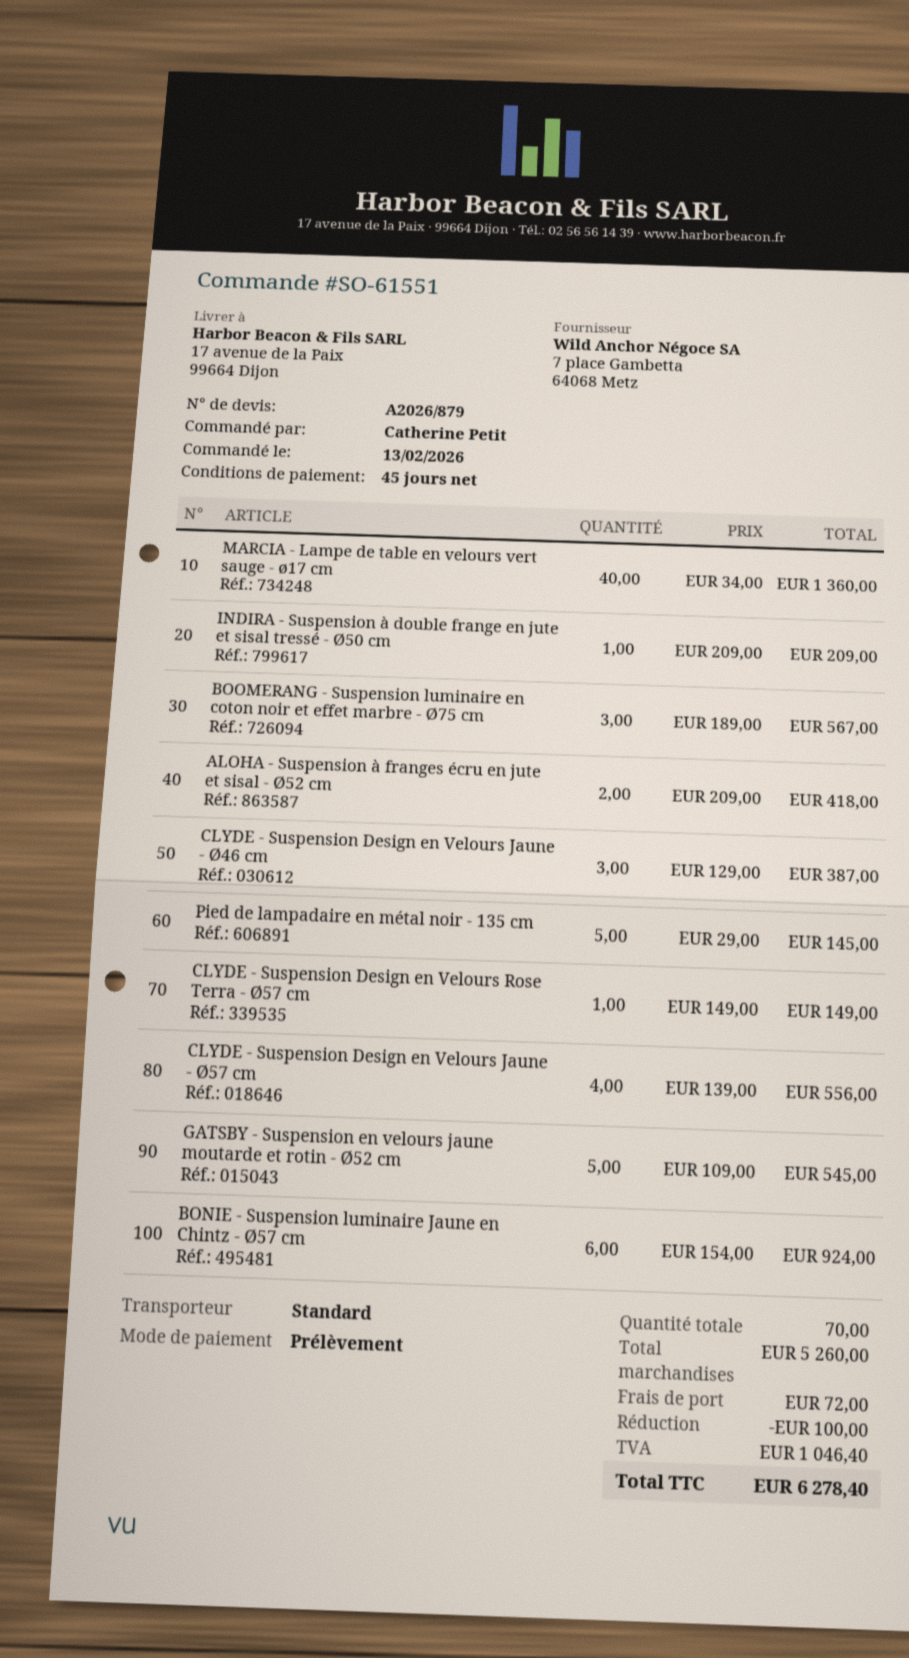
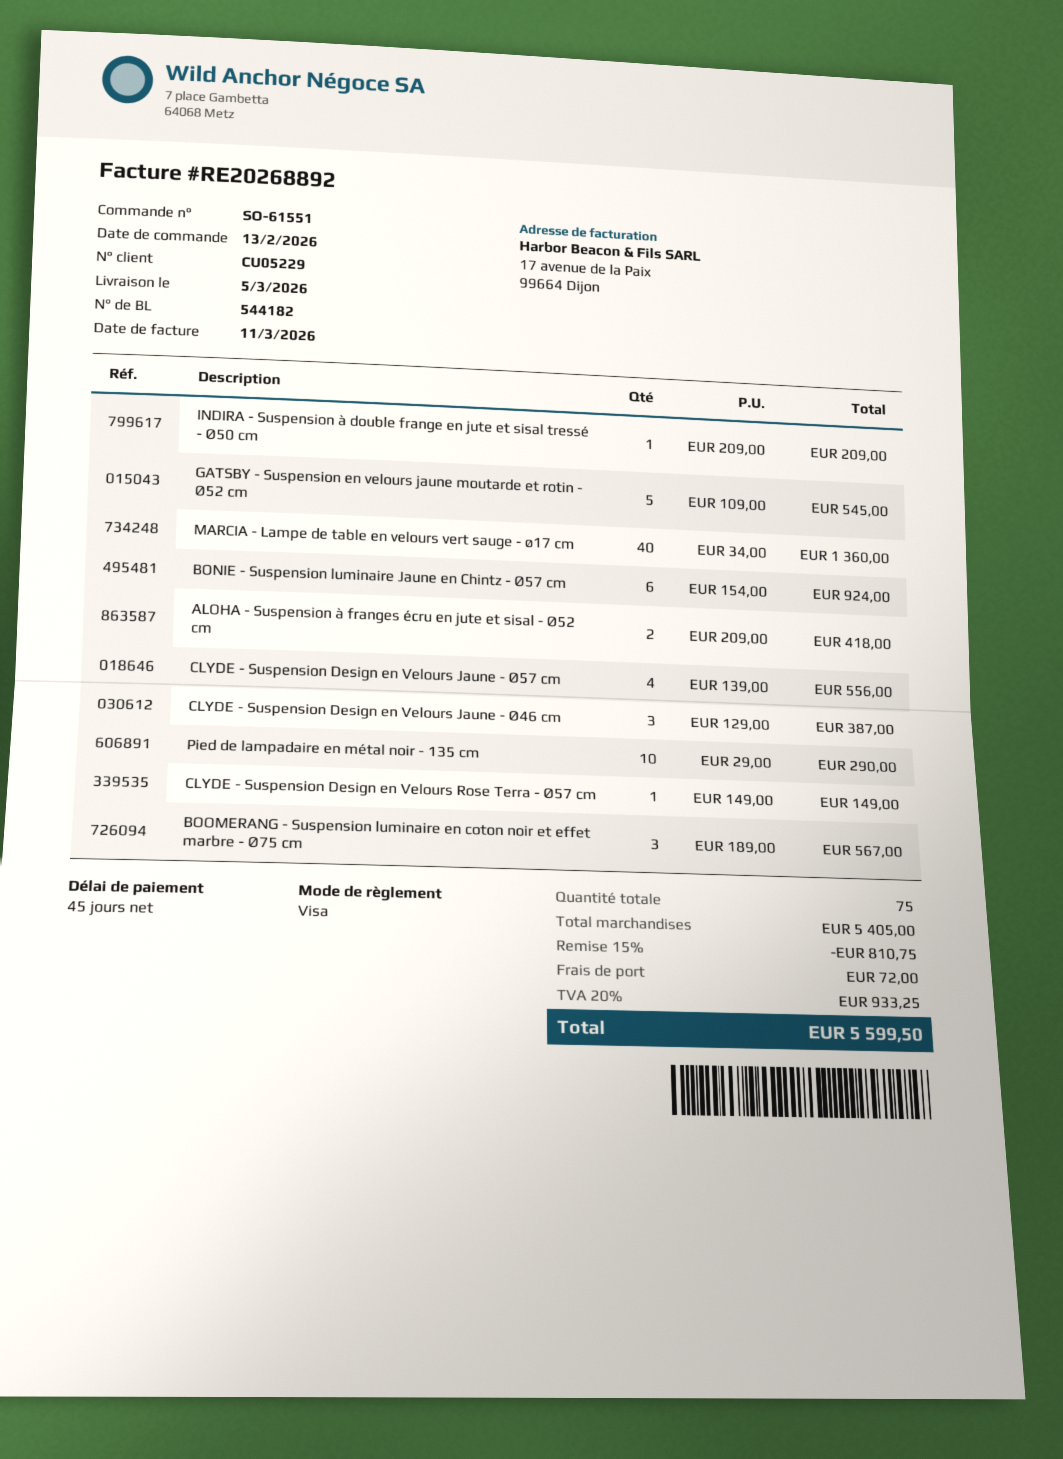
payment method: direct debit -> Visa
Pied de lampadaire en métal noir - 135 cm: 5 x 29.00 = 145.00 -> 10 x 29.00 = 290.00
total quantity: 70 -> 75
subtotal: 5260.00 -> 5405.00
discount: 100.00 -> 810.75
tax: 1046.40 -> 933.25
total: 6278.40 -> 5599.50

